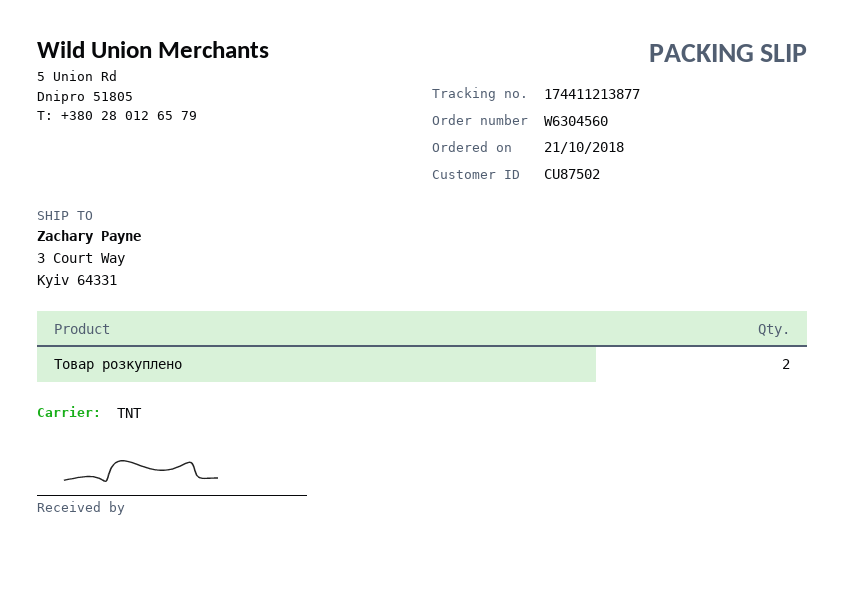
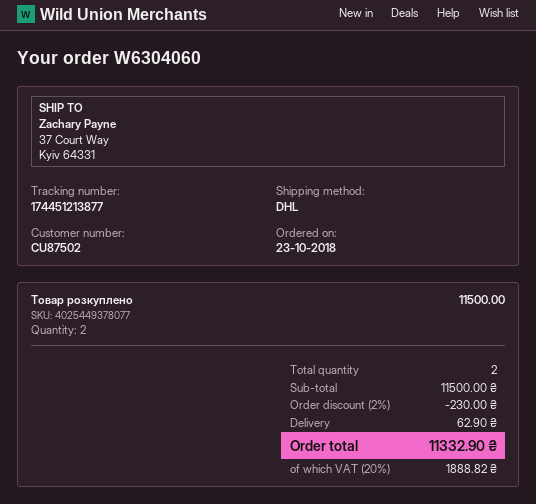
order number: W6304560 -> W6304060
order date: 2018-10-21 -> 2018-10-23
shipping method: TNT -> DHL
tracking number: 174411213877 -> 174451213877
ship to: 3 Court Way, Kyiv 64331 -> 37 Court Way, Kyiv 64331

